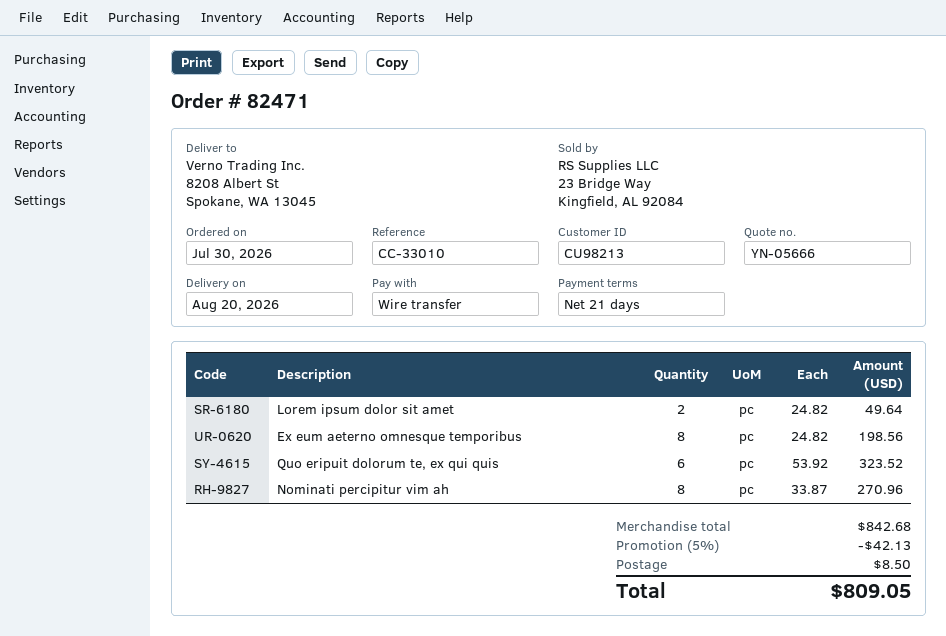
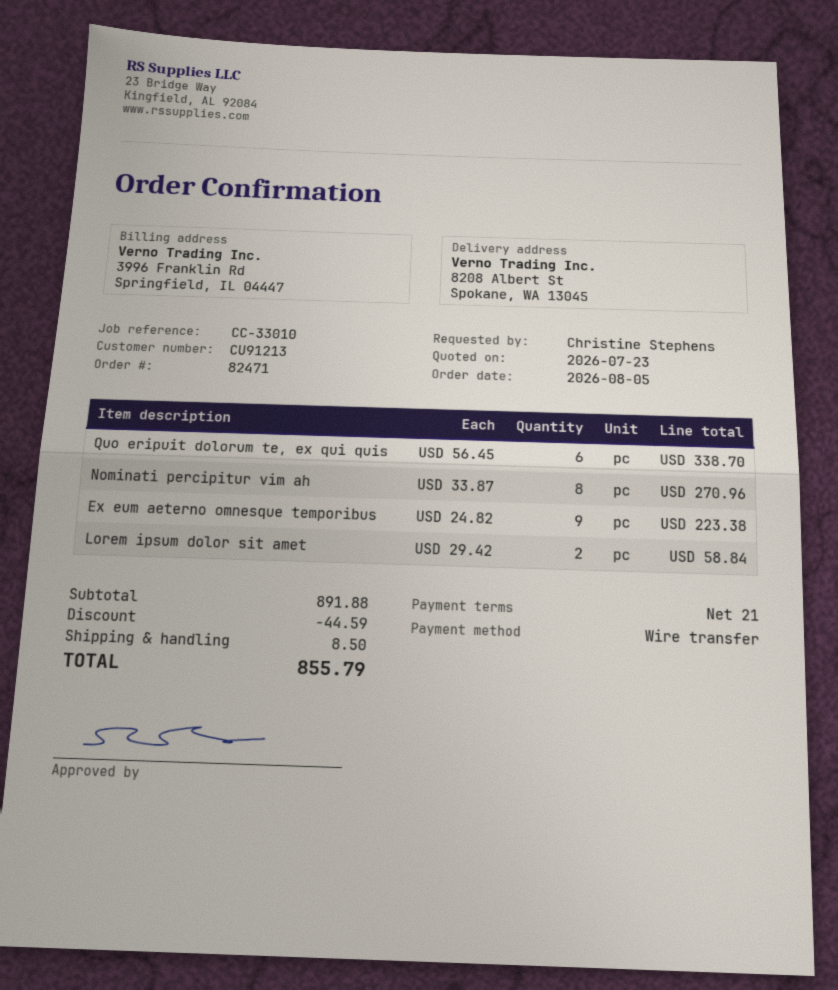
order date: 2026-07-30 -> 2026-08-05
customer number: CU98213 -> CU91213
Lorem ipsum dolor sit amet: 2 x 24.82 = 49.64 -> 2 x 29.42 = 58.84
Ex eum aeterno omnesque temporibus: 8 x 24.82 = 198.56 -> 9 x 24.82 = 223.38
Quo eripuit dolorum te, ex qui quis: 6 x 53.92 = 323.52 -> 6 x 56.45 = 338.70
subtotal: 842.68 -> 891.88
discount: 42.13 -> 44.59
total: 809.05 -> 855.79

